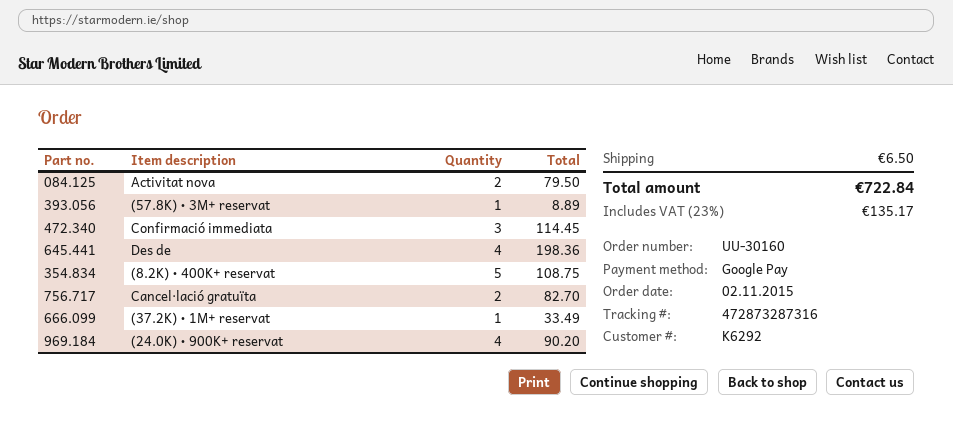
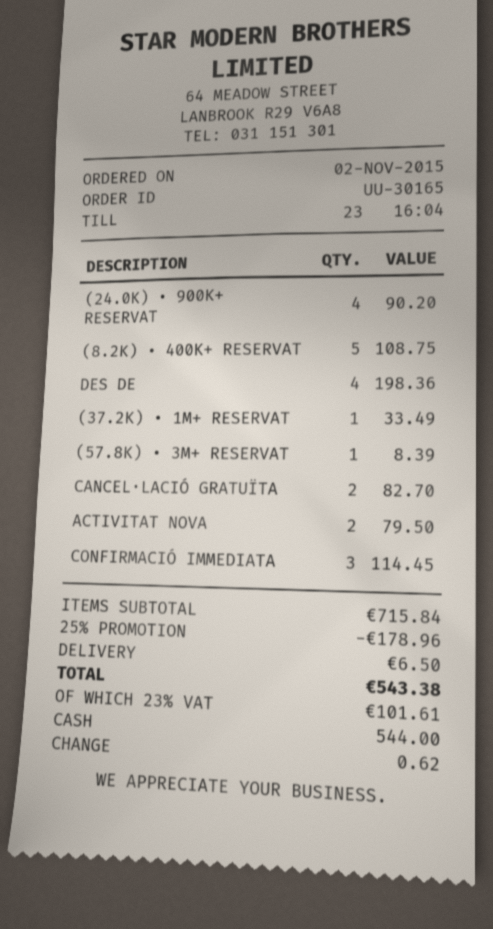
order number: UU-30160 -> UU-30165
payment method: Google Pay -> cash
(57.8K) • 3M+ reservat: 1 for 8.89 -> 1 for 8.39
discount: none -> 25% = 178.96
tax: 23% = 135.17 -> 23% = 101.61
total: 722.84 -> 543.38

